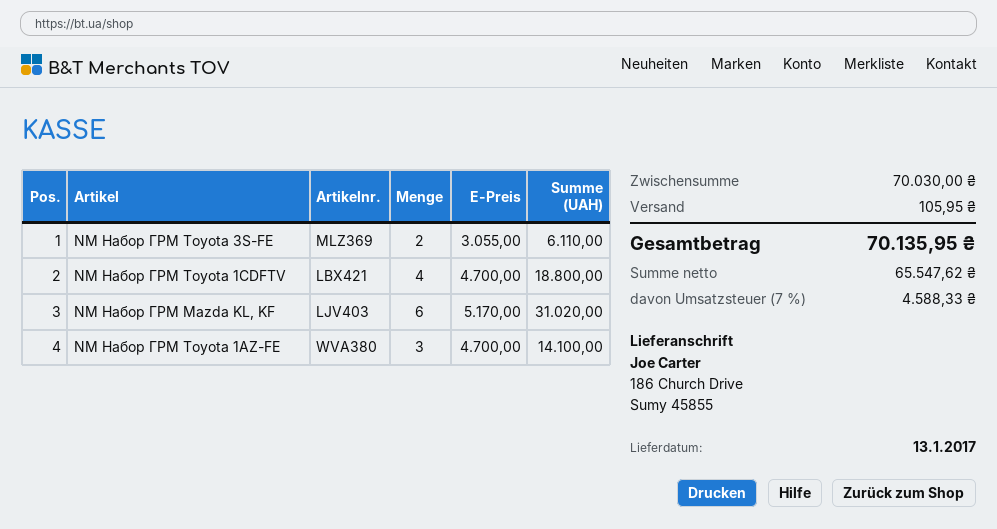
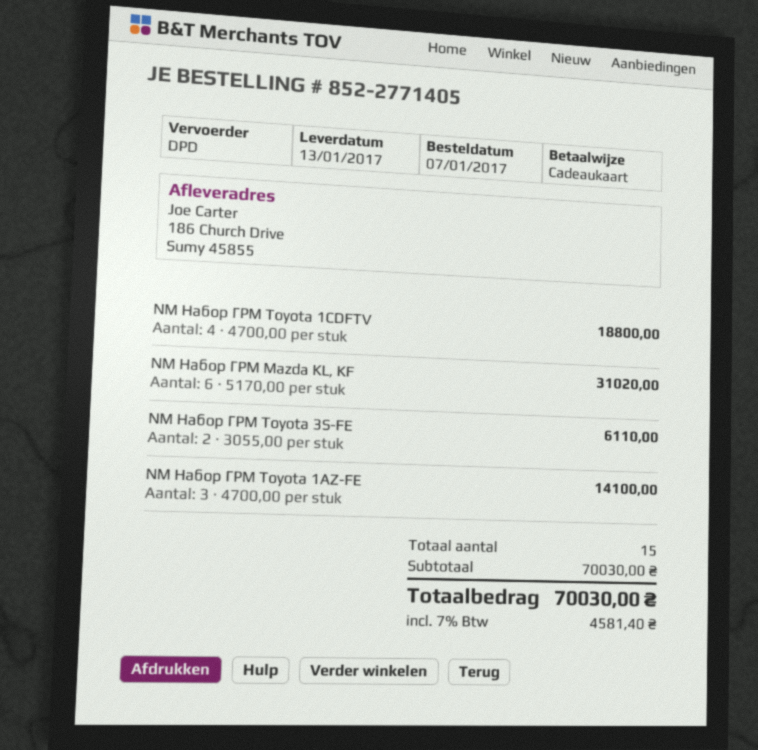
shipping: 105.95 -> none
tax: 7% = 4588.33 -> 7% = 4581.40
total: 70135.95 -> 70030.00

